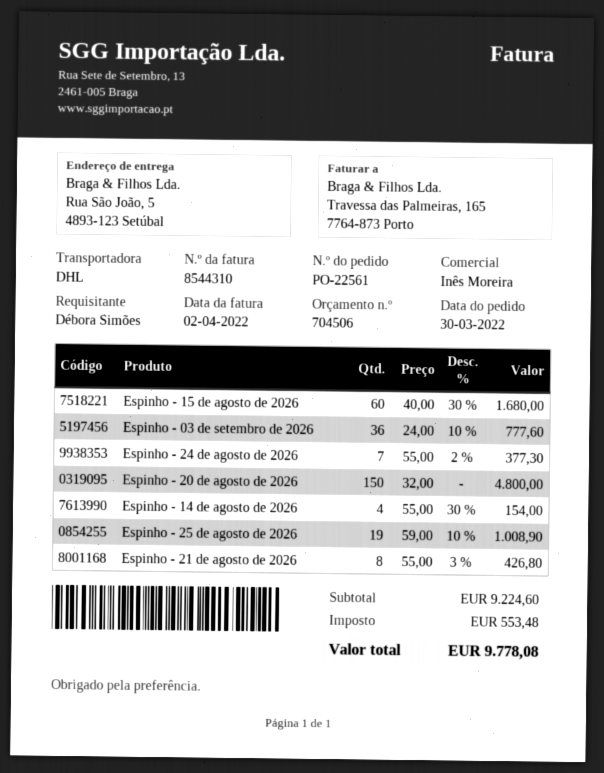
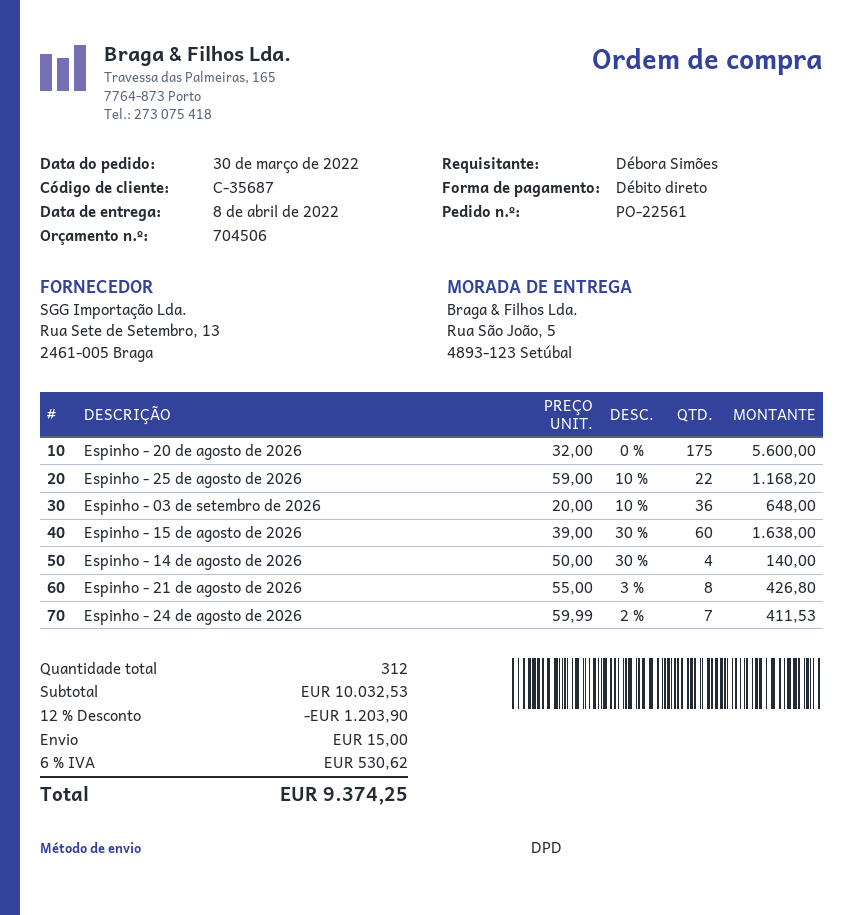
shipping method: DHL -> DPD
Espinho - 15 de agosto de 2026: 60 x 40.00 - 30% = 1680.00 -> 60 x 39.00 - 30% = 1638.00
Espinho - 03 de setembro de 2026: 36 x 24.00 - 10% = 777.60 -> 36 x 20.00 - 10% = 648.00
Espinho - 24 de agosto de 2026: 7 x 55.00 - 2% = 377.30 -> 7 x 59.99 - 2% = 411.53
Espinho - 20 de agosto de 2026: 150 x 32.00 = 4800.00 -> 175 x 32.00 = 5600.00
Espinho - 14 de agosto de 2026: 4 x 55.00 - 30% = 154.00 -> 4 x 50.00 - 30% = 140.00
Espinho - 25 de agosto de 2026: 19 x 59.00 - 10% = 1008.90 -> 22 x 59.00 - 10% = 1168.20
subtotal: 9224.60 -> 10032.53
discount: none -> 12% = 1203.90
shipping: none -> 15.00
tax: 553.48 -> 530.62
total: 9778.08 -> 9374.25

